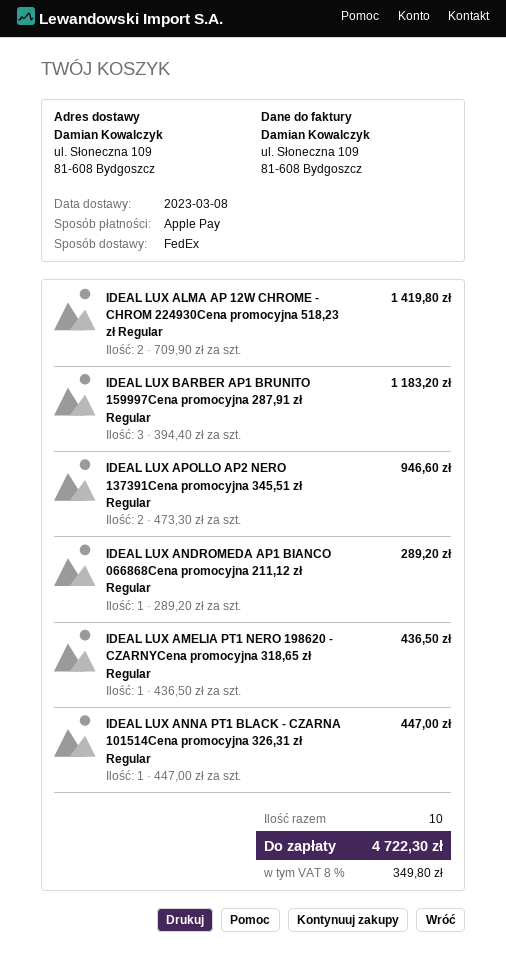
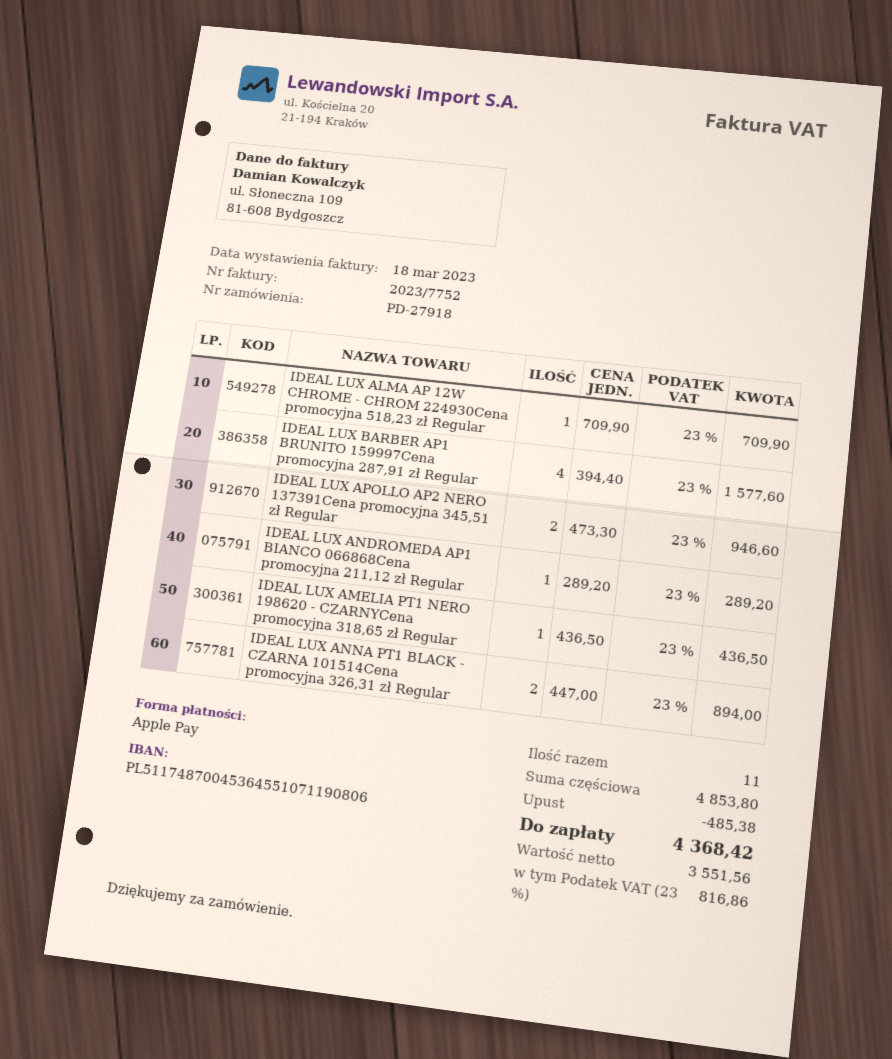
IDEAL LUX ALMA AP 12W CHROME - CHROM 224930Cena promocyjna 518,23 zł Regular: 2 x 709.90 = 1419.80 -> 1 x 709.90 = 709.90
IDEAL LUX BARBER AP1 BRUNITO 159997Cena promocyjna 287,91 zł Regular: 3 x 394.40 = 1183.20 -> 4 x 394.40 = 1577.60
IDEAL LUX ANNA PT1 BLACK - CZARNA 101514Cena promocyjna 326,31 zł Regular: 1 x 447.00 = 447.00 -> 2 x 447.00 = 894.00
total quantity: 10 -> 11
discount: none -> 485.38
tax: 8% = 349.80 -> 23% = 816.86
total: 4722.30 -> 4368.42

